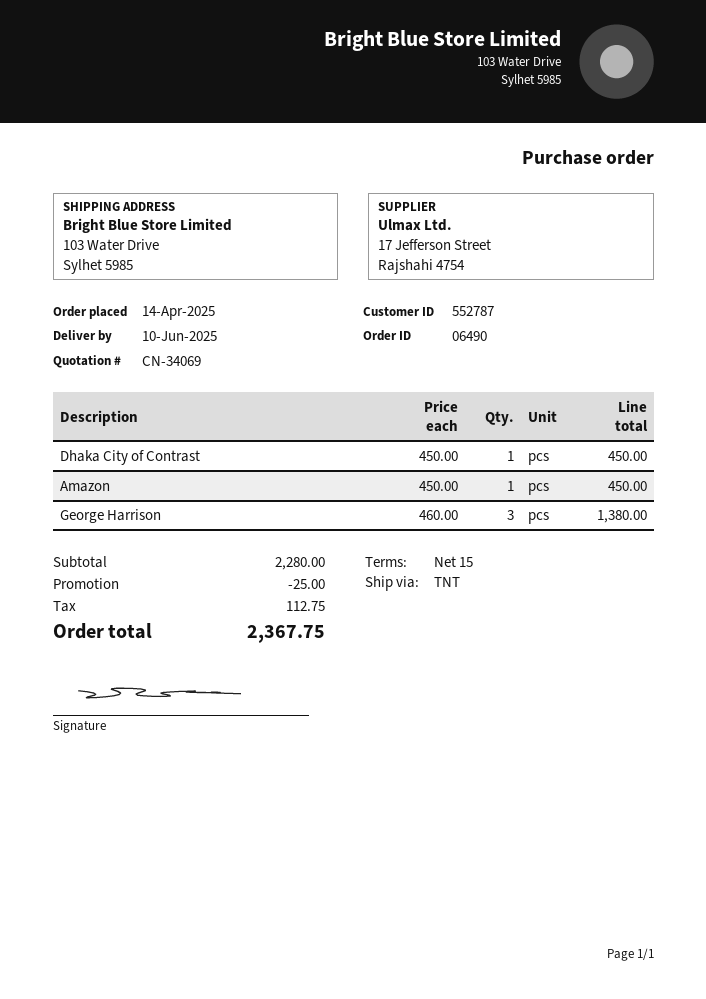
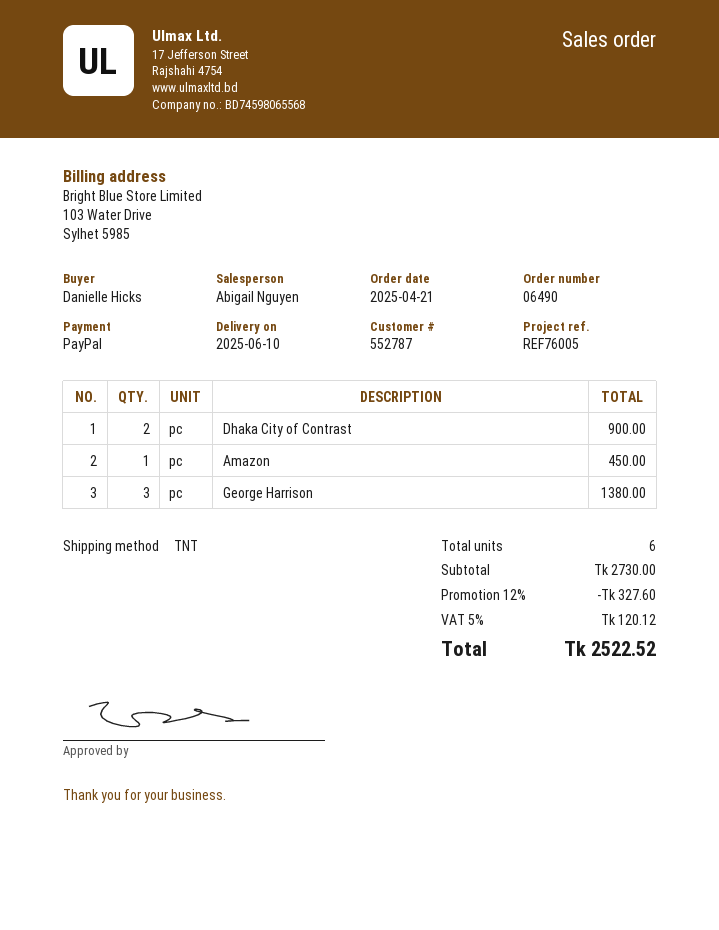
order date: 2025-04-14 -> 2025-04-21
Dhaka City of Contrast: 1 for 450.00 -> 2 for 900.00
subtotal: 2280.00 -> 2730.00
discount: 25.00 -> 327.60
tax: 112.75 -> 120.12
total: 2367.75 -> 2522.52

